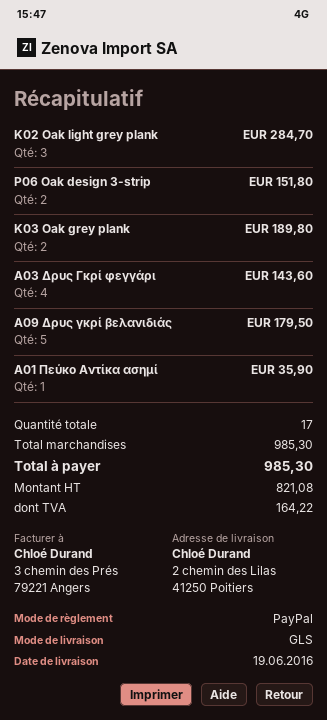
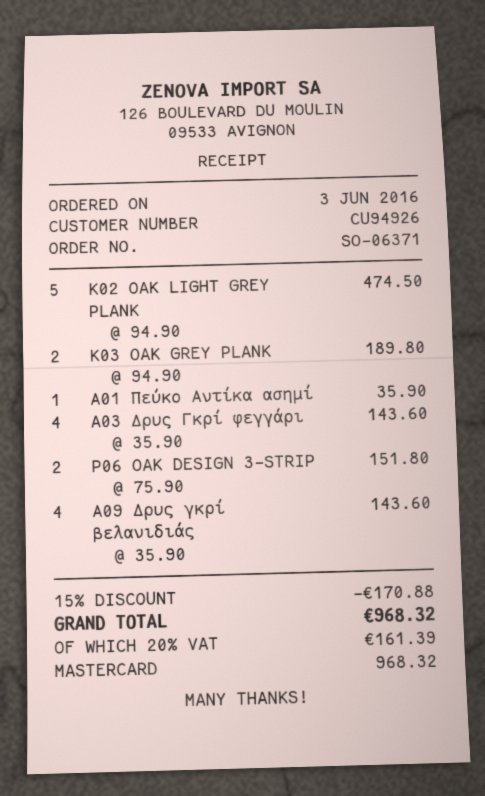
payment method: PayPal -> Mastercard
K02 Oak light grey plank: 3 for 284.70 -> 5 for 474.50
Α09 Δρυς γκρί βελανιδιάς: 5 for 179.50 -> 4 for 143.60
discount: none -> 15% = 170.88
tax: 164.22 -> 161.39
total: 985.30 -> 968.32

